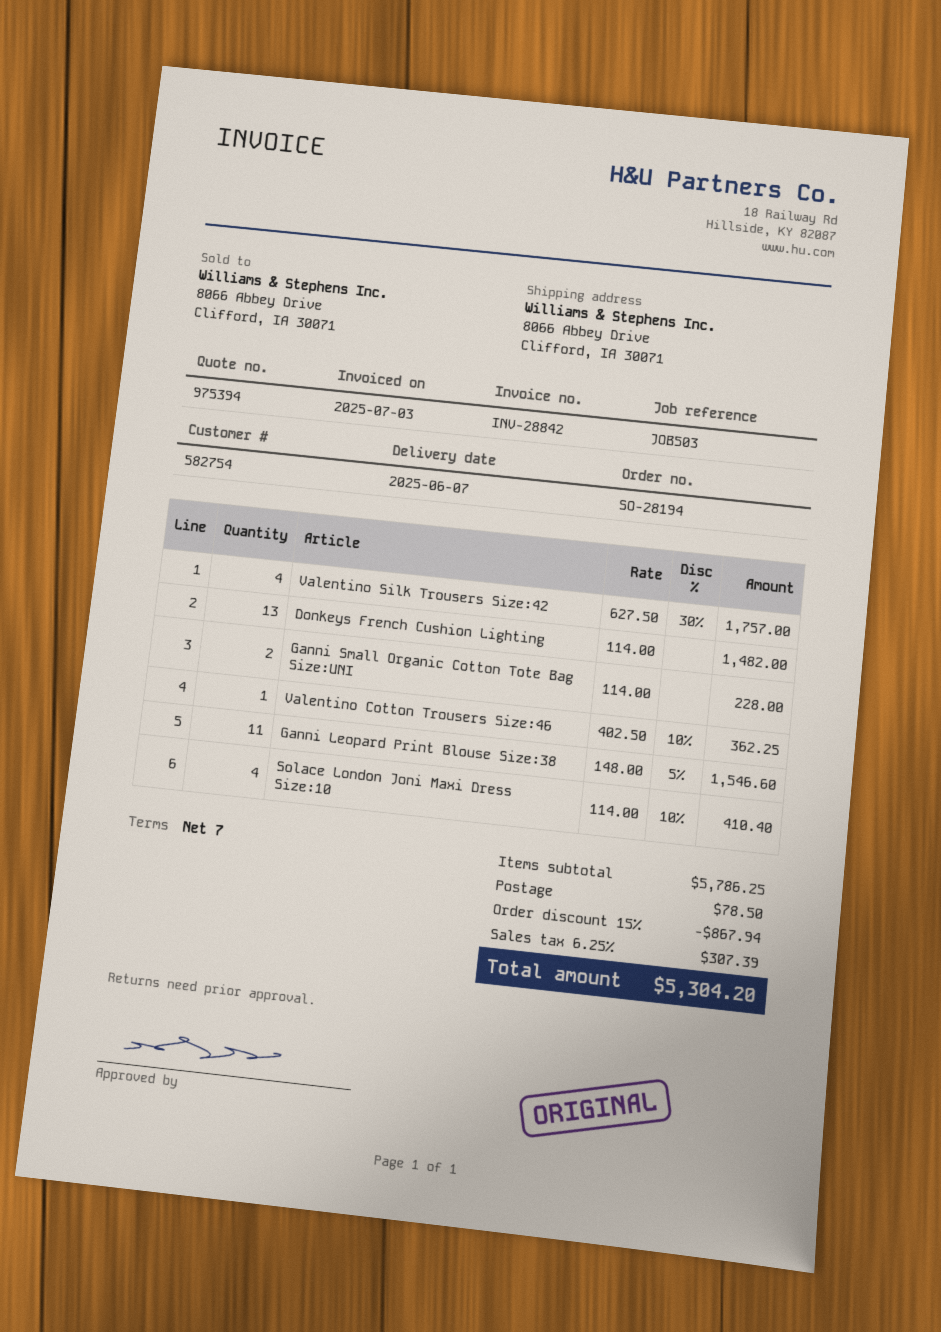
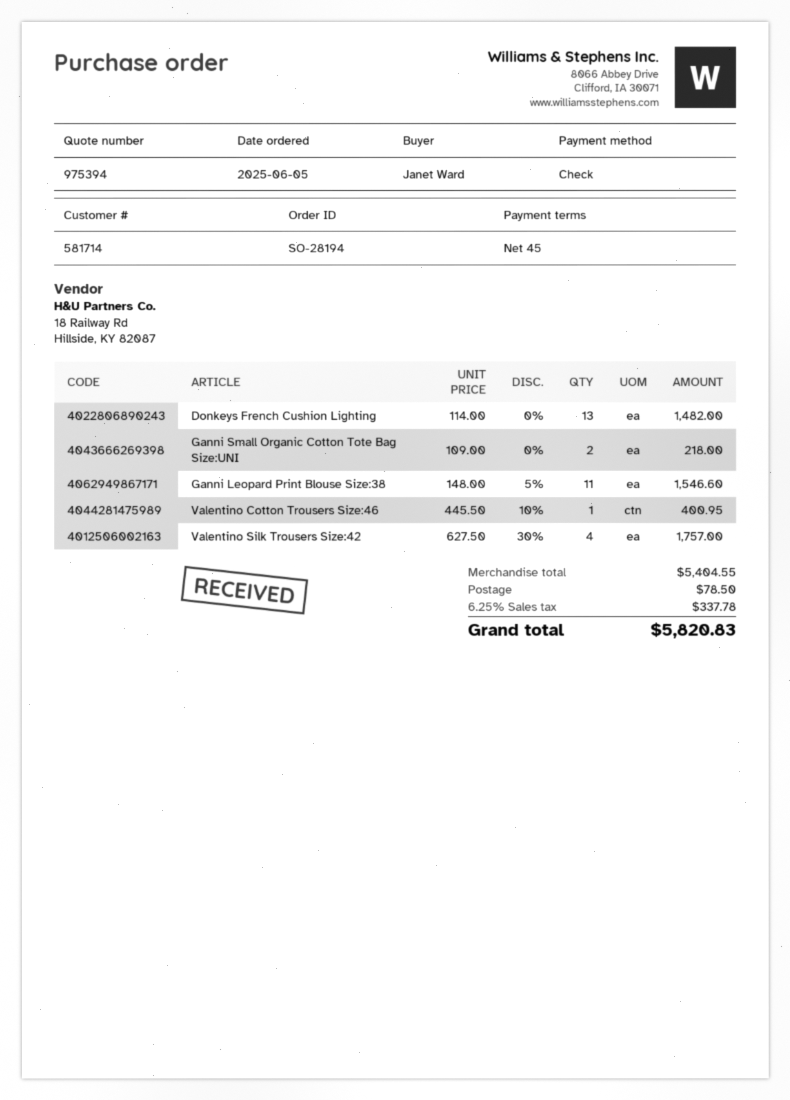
payment terms: 7 days -> 45 days
customer number: 582754 -> 581714
Ganni Small Organic Cotton Tote Bag Size:UNI: 2 x 114.00 = 228.00 -> 2 x 109.00 = 218.00
Valentino Cotton Trousers Size:46: 1 x 402.50 - 10% = 362.25 -> 1 x 445.50 - 10% = 400.95
Solace London Joni Maxi Dress Size:10: 4 x 114.00 - 10% = 410.40 -> none
subtotal: 5786.25 -> 5404.55
discount: 15% = 867.94 -> none
tax: 6.25% = 307.39 -> 6.25% = 337.78
total: 5304.20 -> 5820.83

